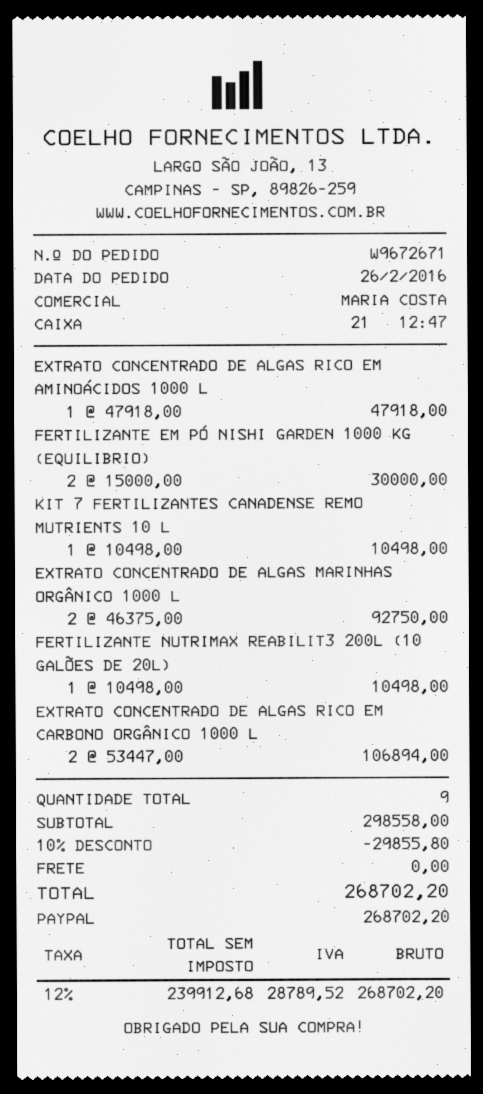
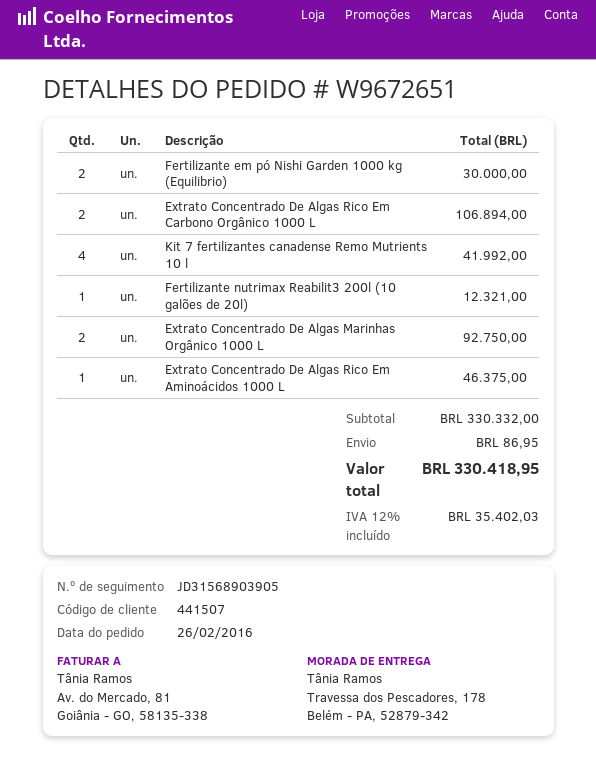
order number: W9672671 -> W9672651
EXTRATO CONCENTRADO DE ALGAS RICO EM AMINOÁCIDOS 1000 L: 1 for 47918.00 -> 1 for 46375.00
KIT 7 FERTILIZANTES CANADENSE REMO MUTRIENTS 10 L: 1 for 10498.00 -> 4 for 41992.00
FERTILIZANTE NUTRIMAX REABILIT3 200L (10 GALÕES DE 20L): 1 for 10498.00 -> 1 for 12321.00
subtotal: 298558.00 -> 330332.00
discount: 10% = 29855.80 -> none
shipping: 0.00 -> 86.95
tax: 12% = 28789.52 -> 12% = 35402.03
total: 268702.20 -> 330418.95

